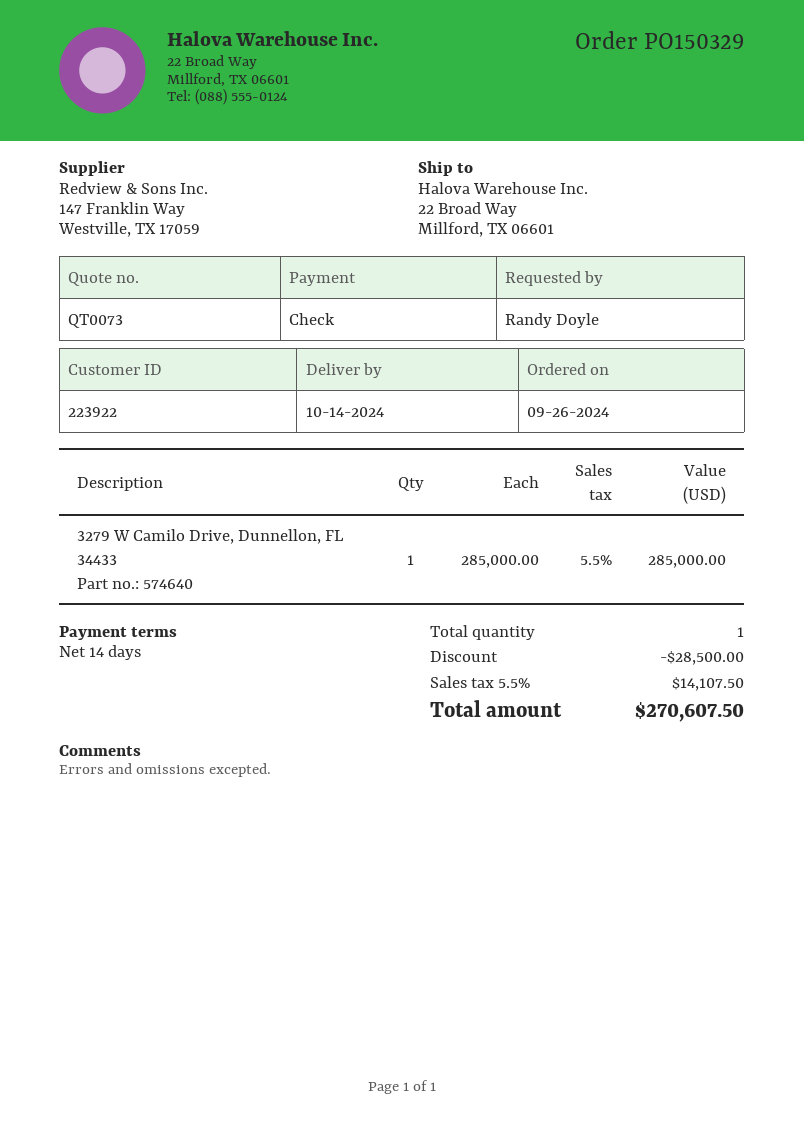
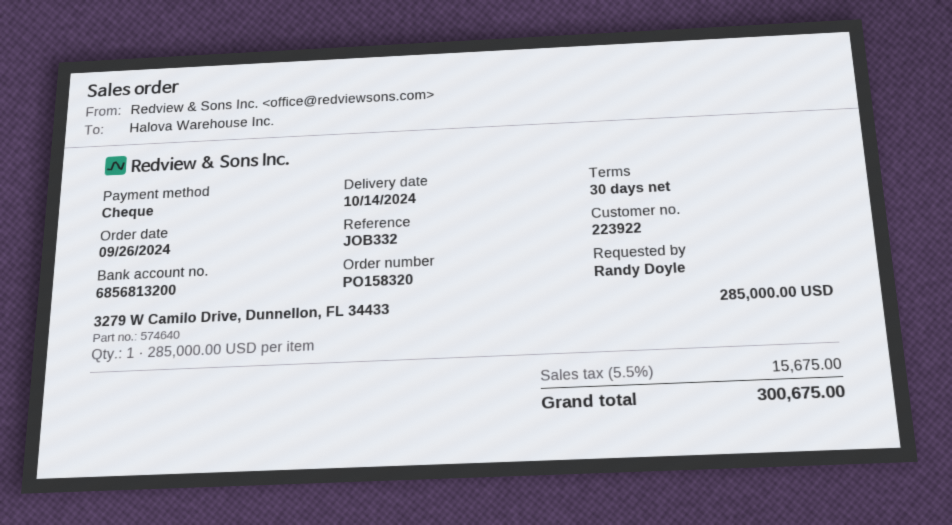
order number: PO150329 -> PO158320
payment terms: 14 days -> 30 days
discount: 28500.00 -> none
tax: 5.5% = 14107.50 -> 5.5% = 15675.00
total: 270607.50 -> 300675.00

